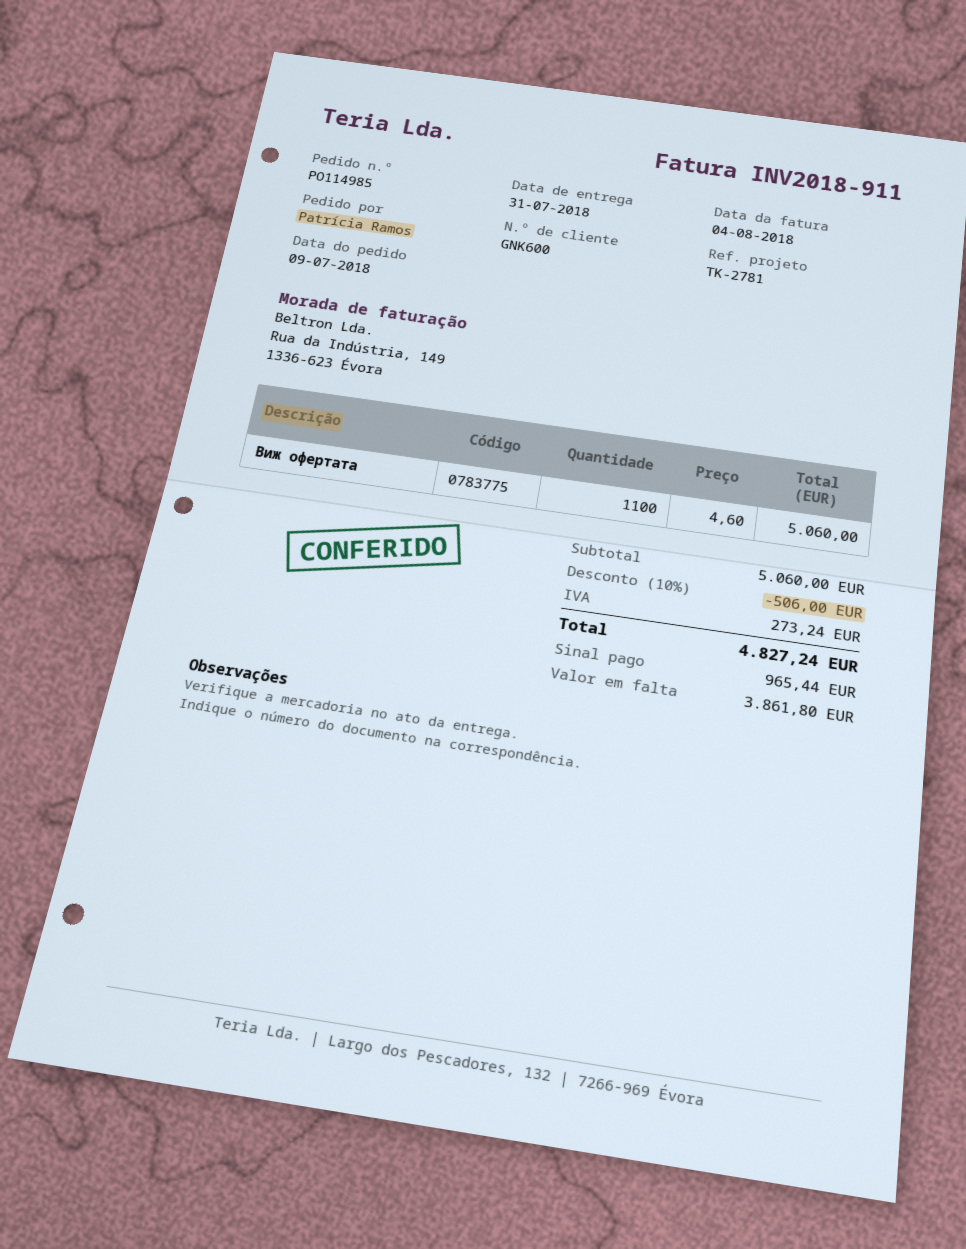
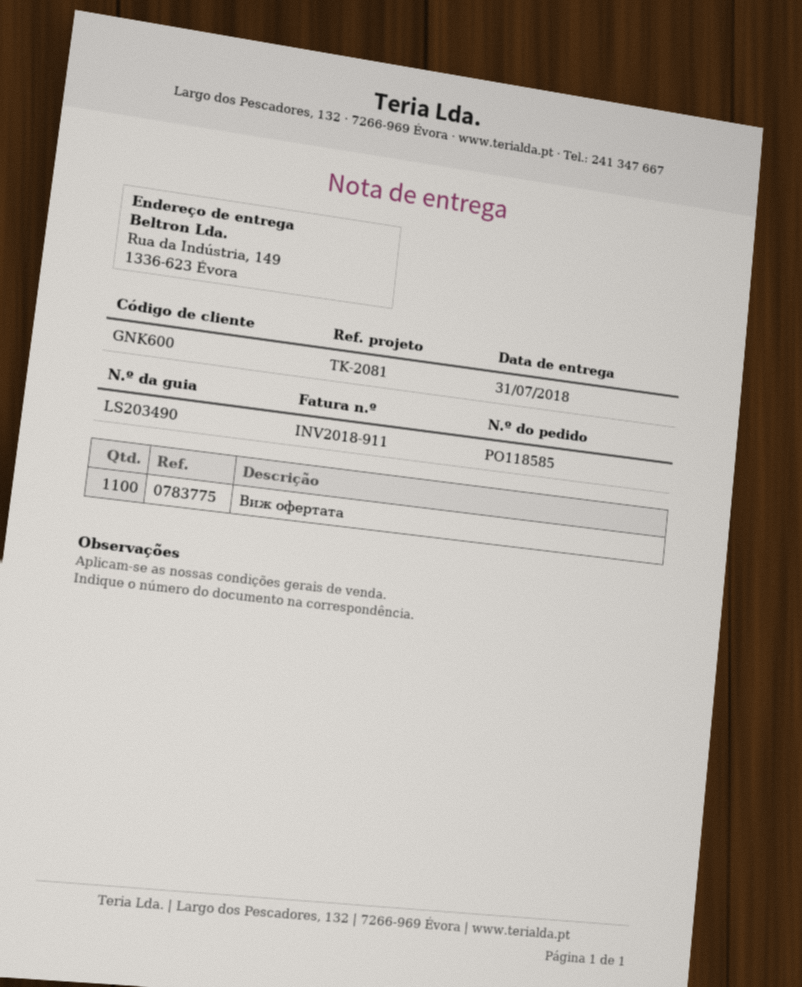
order number: PO114985 -> PO118585
reference: TK-2781 -> TK-2081

